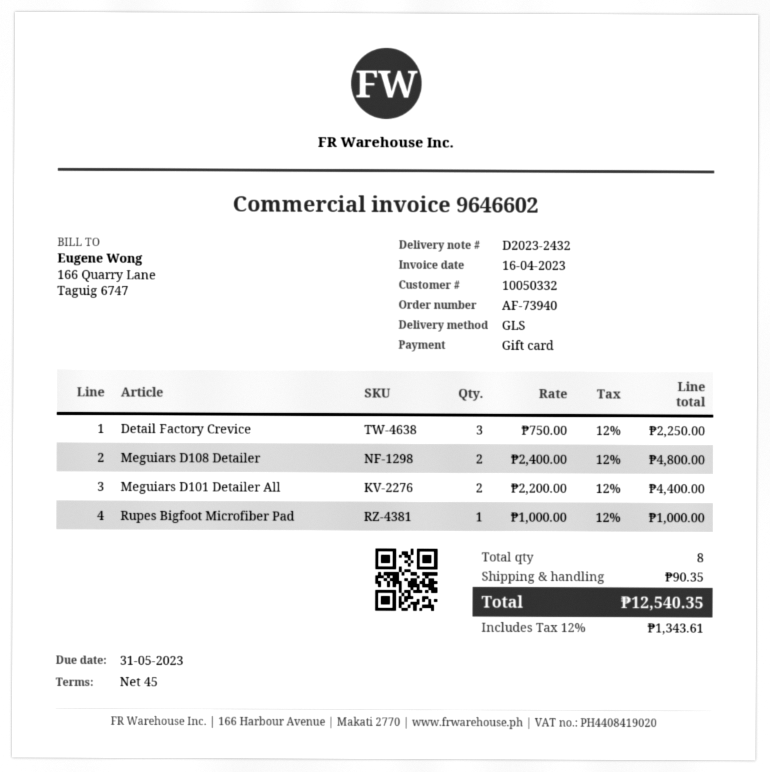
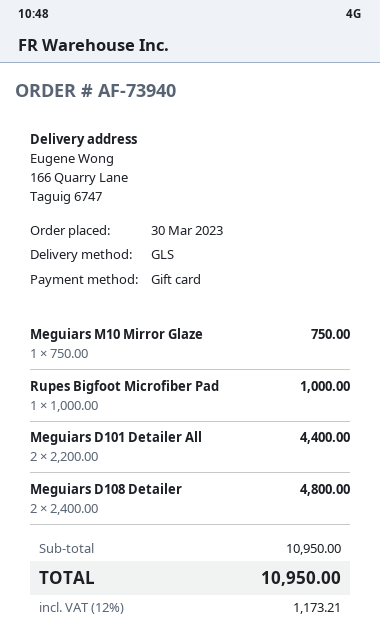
Detail Factory Crevice: 3 x 750.00 = 2250.00 -> none
Meguiars M10 Mirror Glaze: none -> 1 x 750.00 = 750.00
shipping: 90.35 -> none
tax: 12% = 1343.61 -> 12% = 1173.21
total: 12540.35 -> 10950.00

